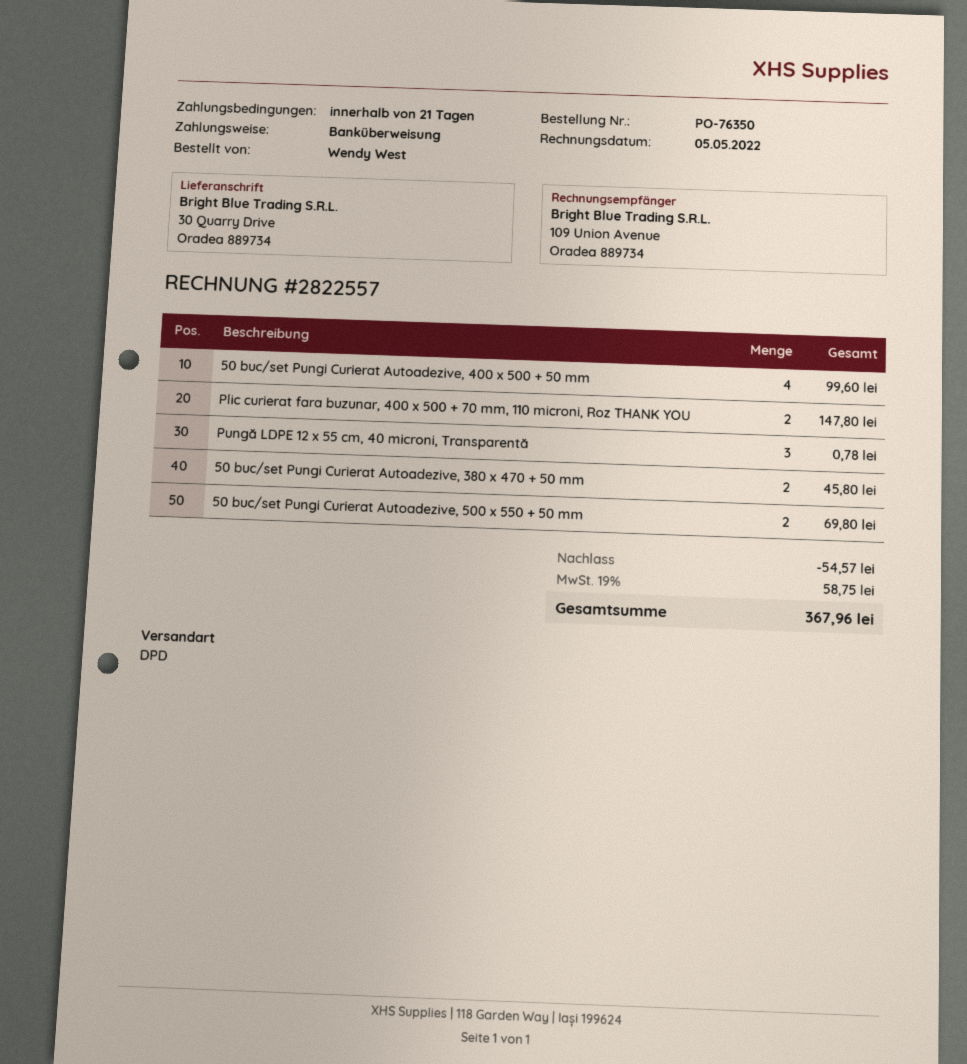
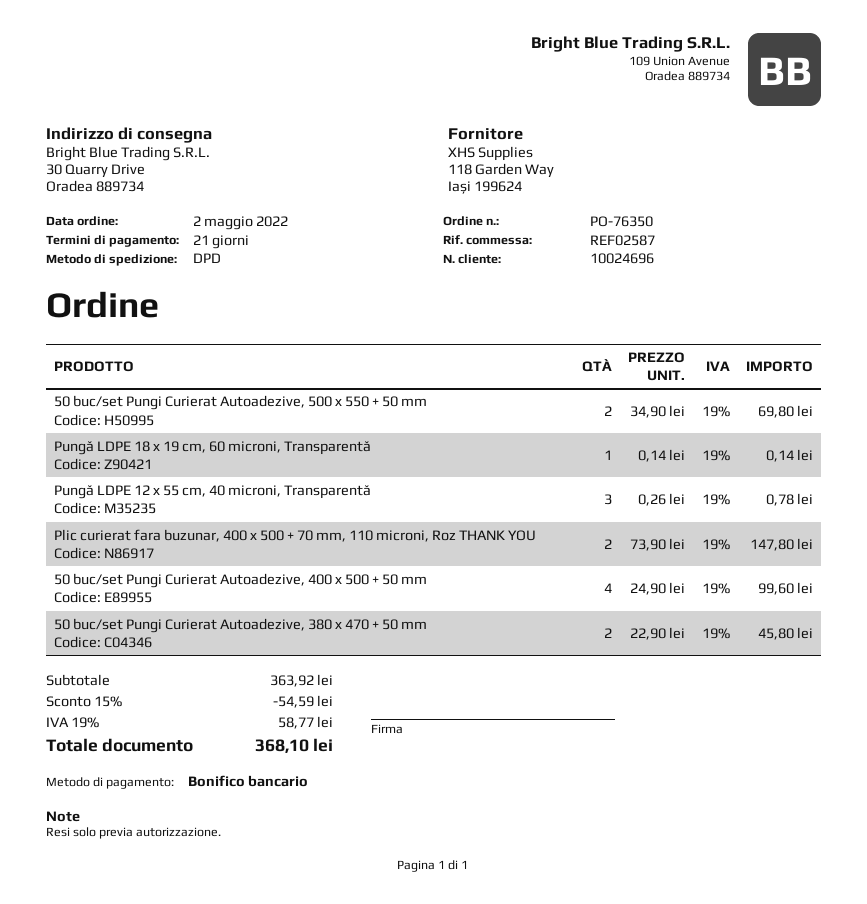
Pungă LDPE 18 x 19 cm, 60 microni, Transparentă: none -> 1 for 0.14
discount: 54.57 -> 54.59
tax: 19% = 58.75 -> 19% = 58.77
total: 367.96 -> 368.10

